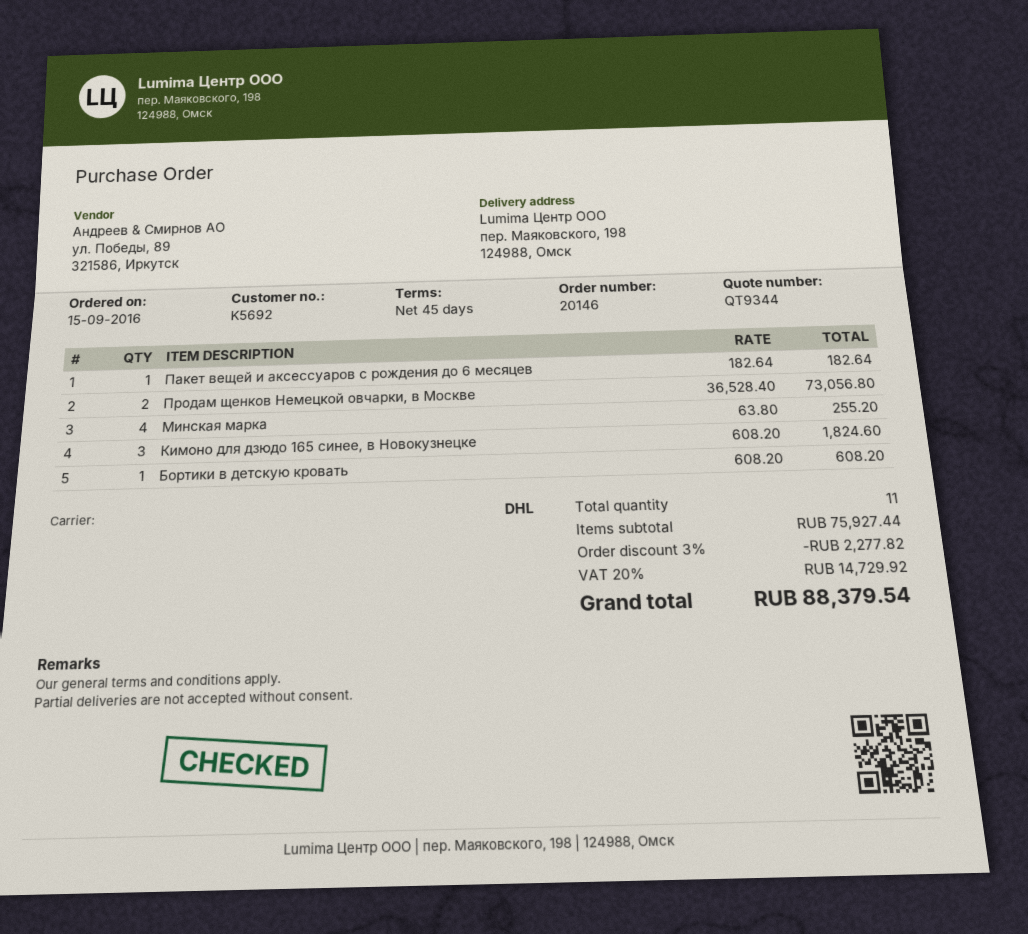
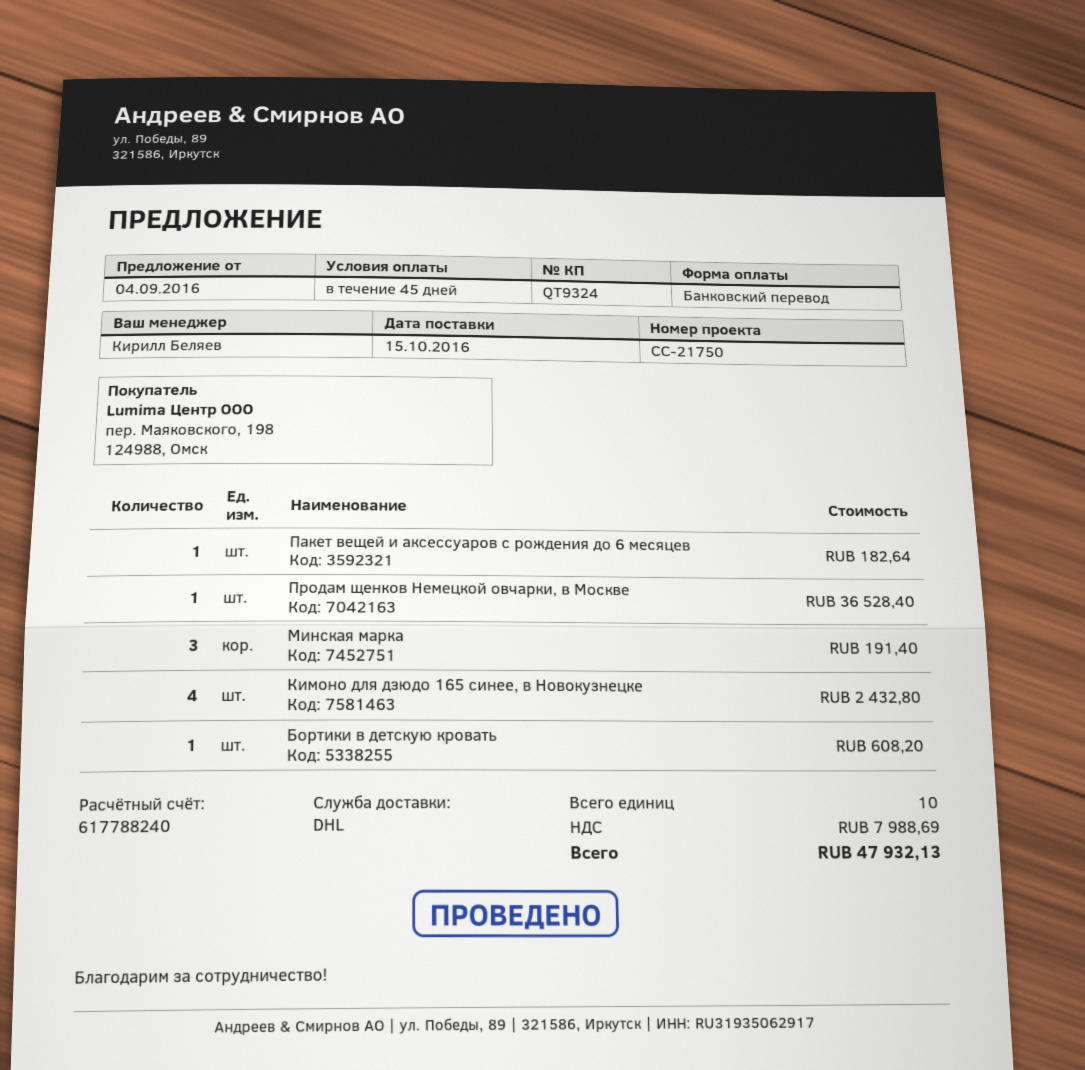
quote number: QT9344 -> QT9324
Продам щенков Немецкой овчарки, в Москве: 2 for 73056.80 -> 1 for 36528.40
Минская марка: 4 for 255.20 -> 3 for 191.40
Кимоно для дзюдо 165 синее, в Новокузнецке: 3 for 1824.60 -> 4 for 2432.80
total quantity: 11 -> 10
discount: 3% = 2277.82 -> none
tax: 14729.92 -> 7988.69
total: 88379.54 -> 47932.13

